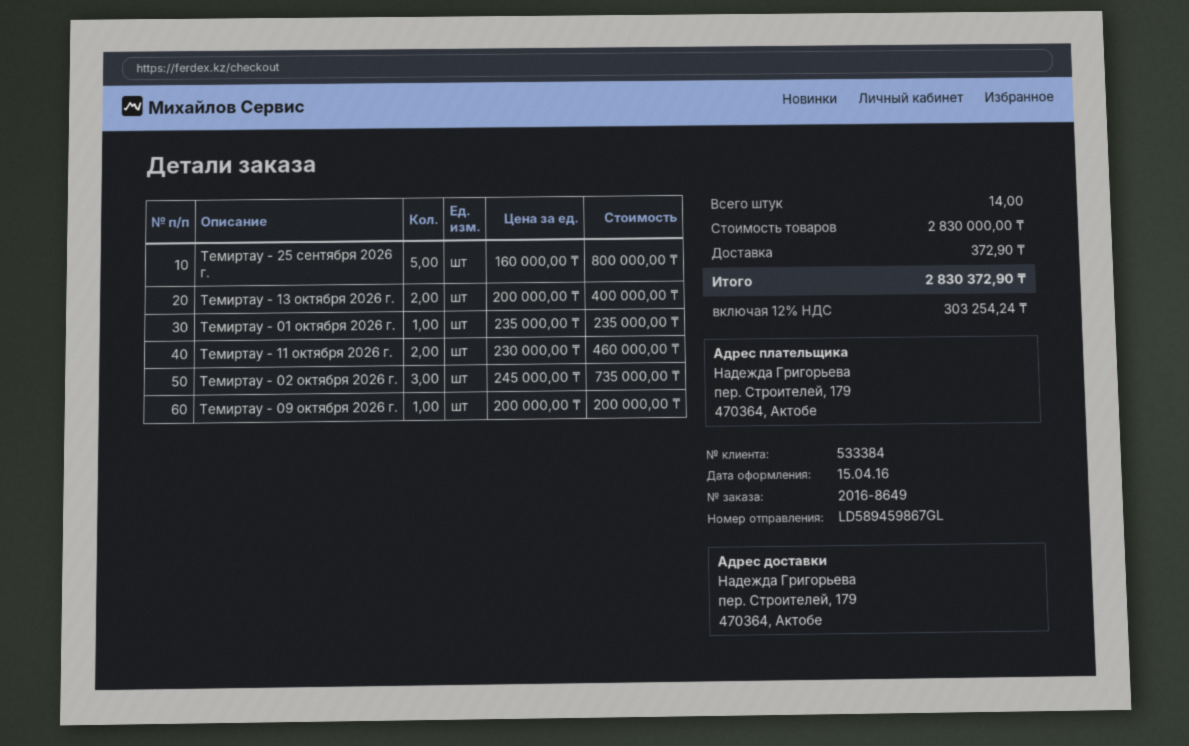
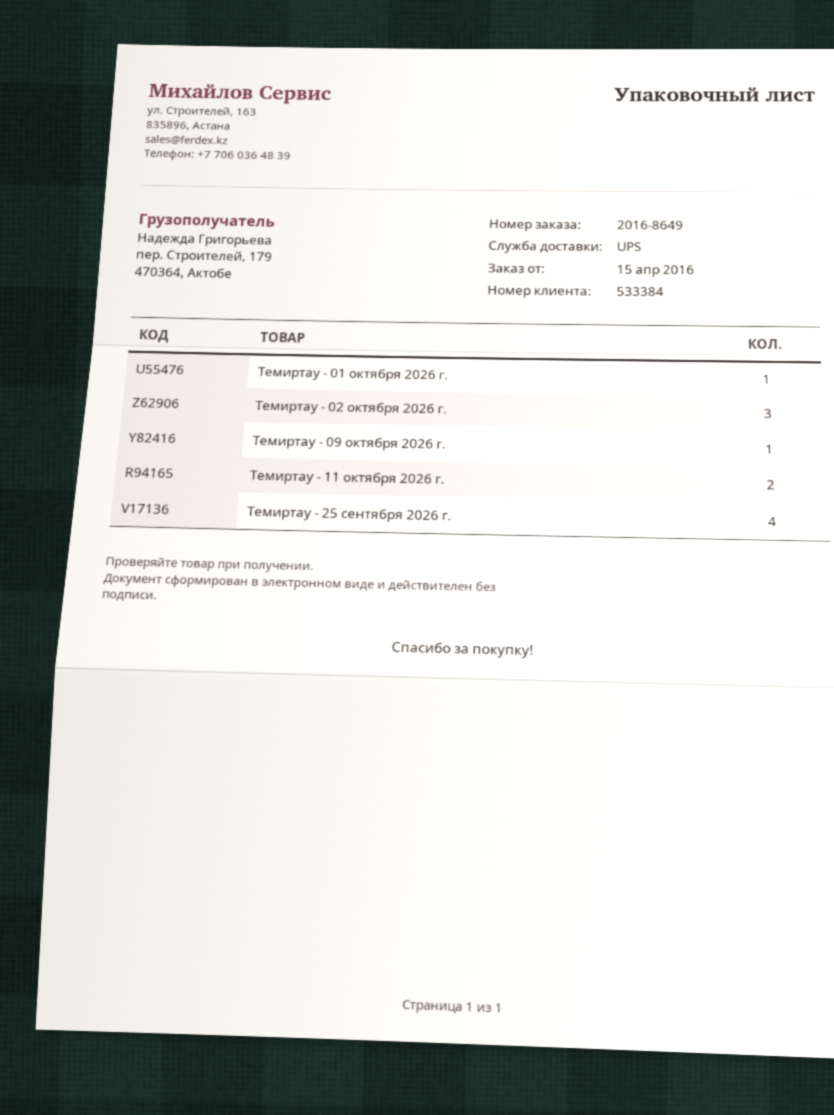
Темиртау - 25 сентября 2026 г.: 5 -> 4
Темиртау - 13 октября 2026 г.: 2 -> none

